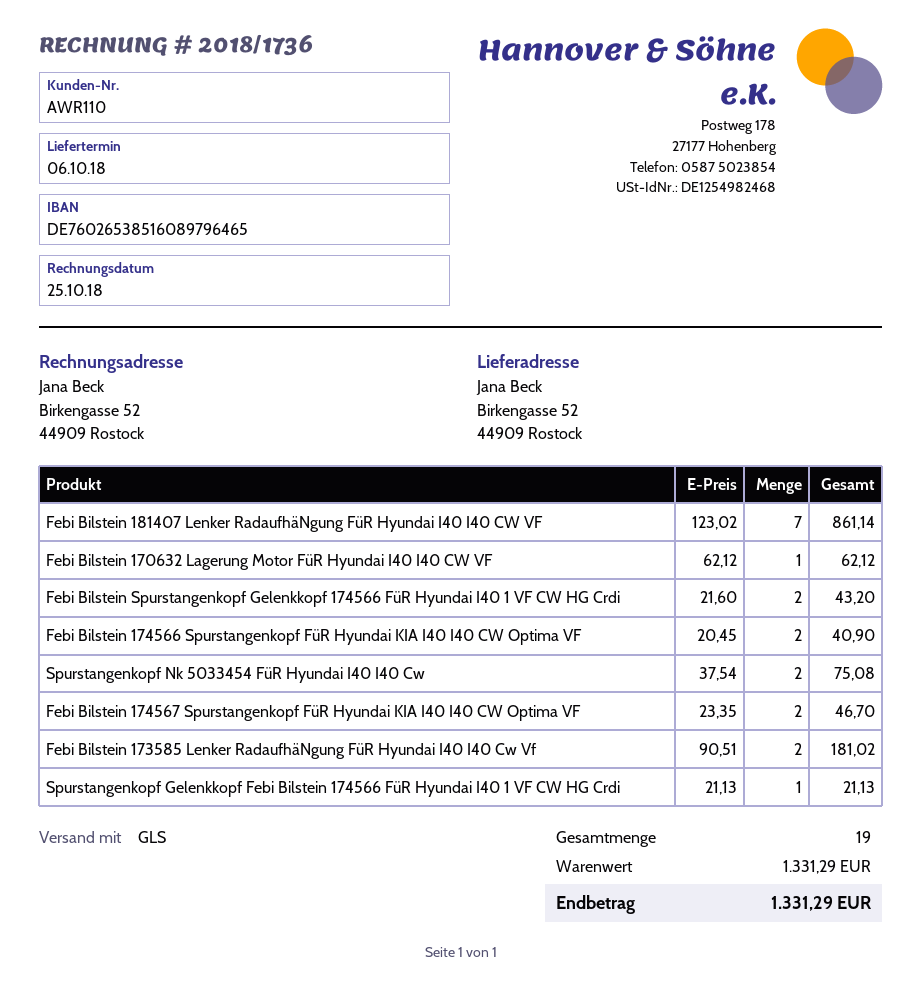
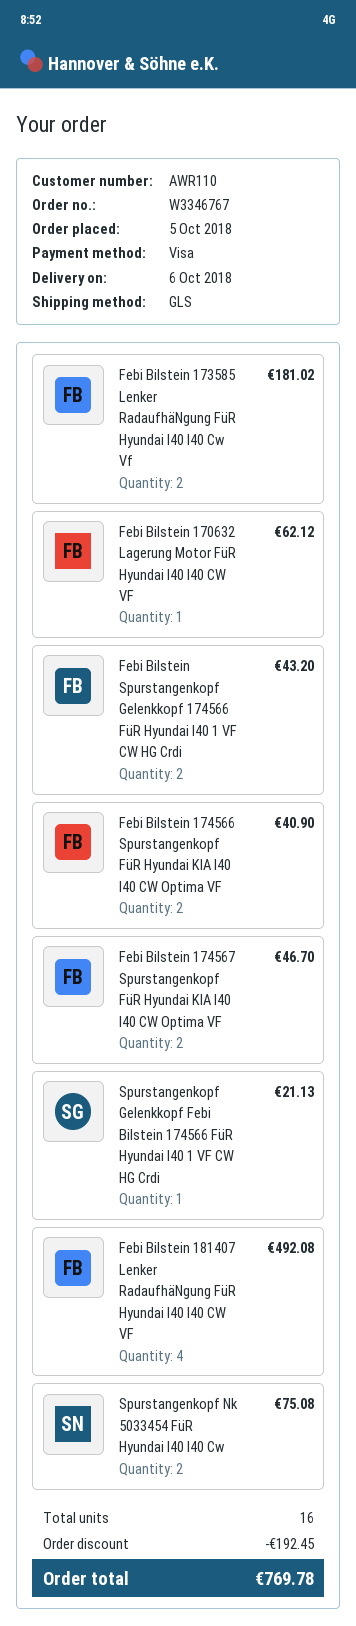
Febi Bilstein 181407 Lenker RadaufhäNgung FüR Hyundai I40 I40 CW VF: 7 for 861.14 -> 4 for 492.08
total quantity: 19 -> 16
discount: none -> 192.45
total: 1331.29 -> 769.78

